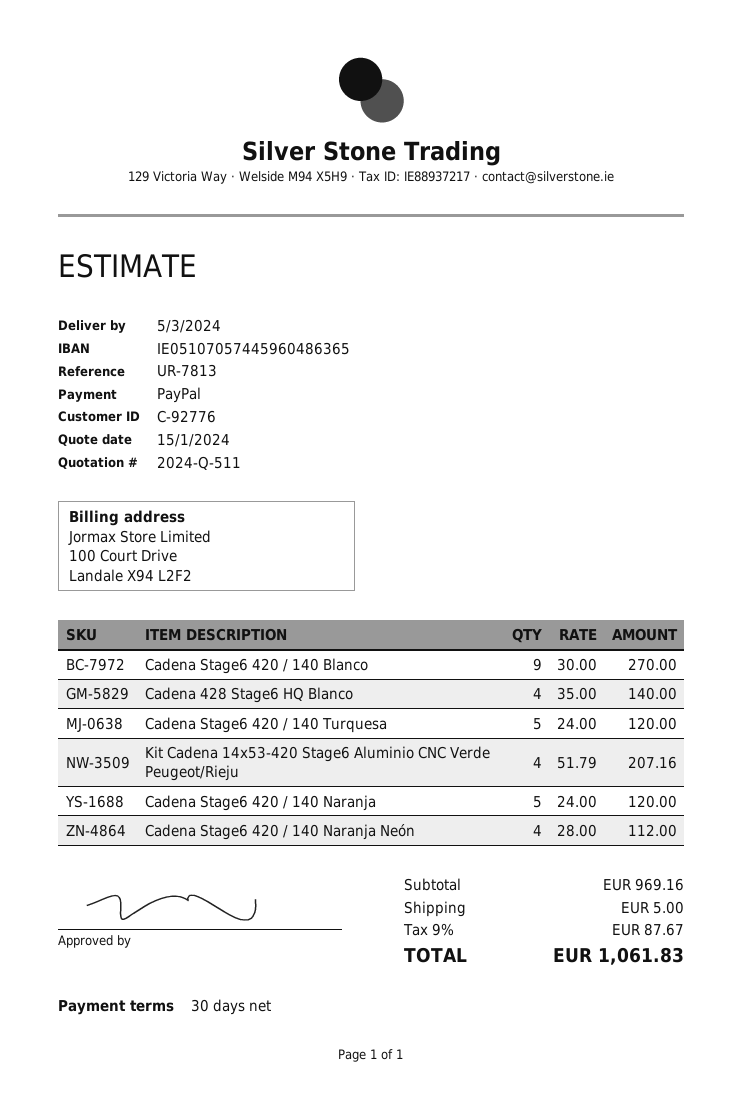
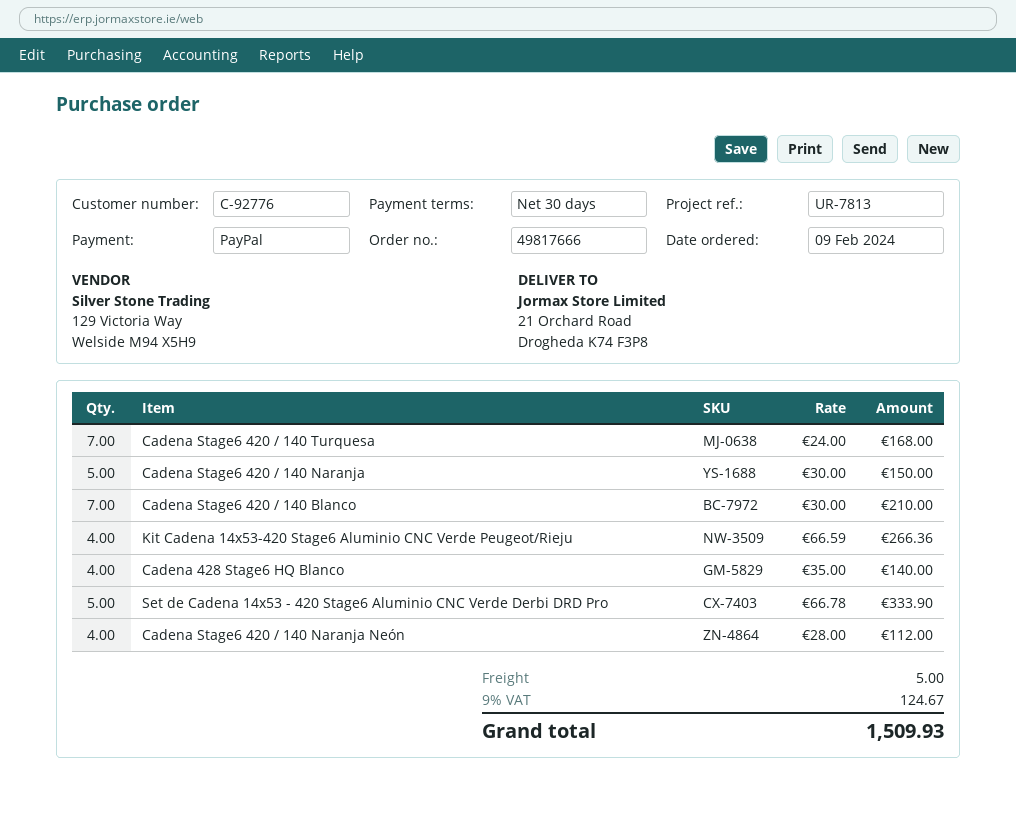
Cadena Stage6 420 / 140 Blanco: 9 x 30.00 = 270.00 -> 7 x 30.00 = 210.00
Cadena Stage6 420 / 140 Turquesa: 5 x 24.00 = 120.00 -> 7 x 24.00 = 168.00
Kit Cadena 14x53-420 Stage6 Aluminio CNC Verde Peugeot/Rieju: 4 x 51.79 = 207.16 -> 4 x 66.59 = 266.36
Cadena Stage6 420 / 140 Naranja: 5 x 24.00 = 120.00 -> 5 x 30.00 = 150.00
Set de Cadena 14x53 - 420 Stage6 Aluminio CNC Verde Derbi DRD Pro: none -> 5 x 66.78 = 333.90
tax: 9% = 87.67 -> 9% = 124.67
total: 1061.83 -> 1509.93

